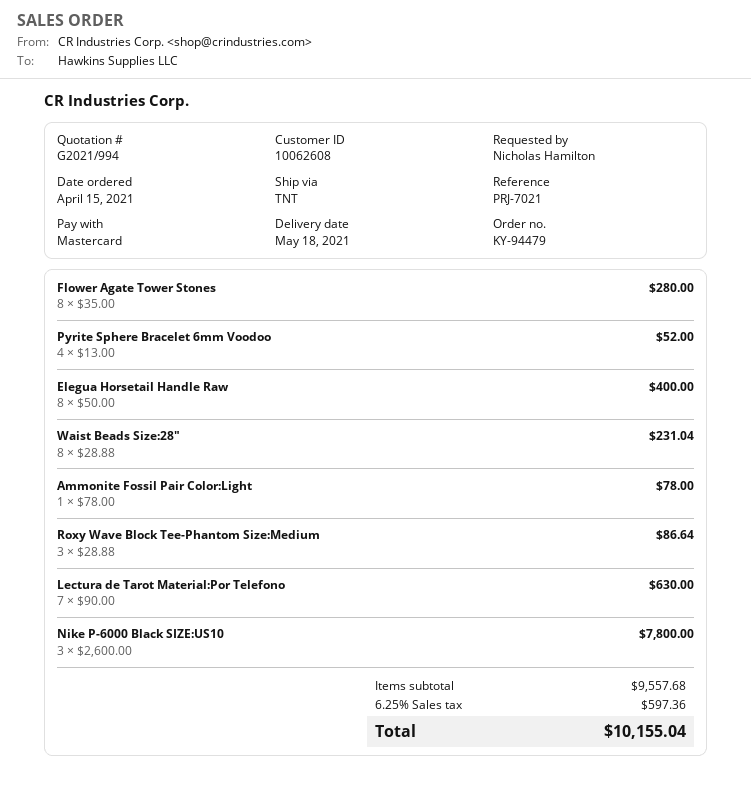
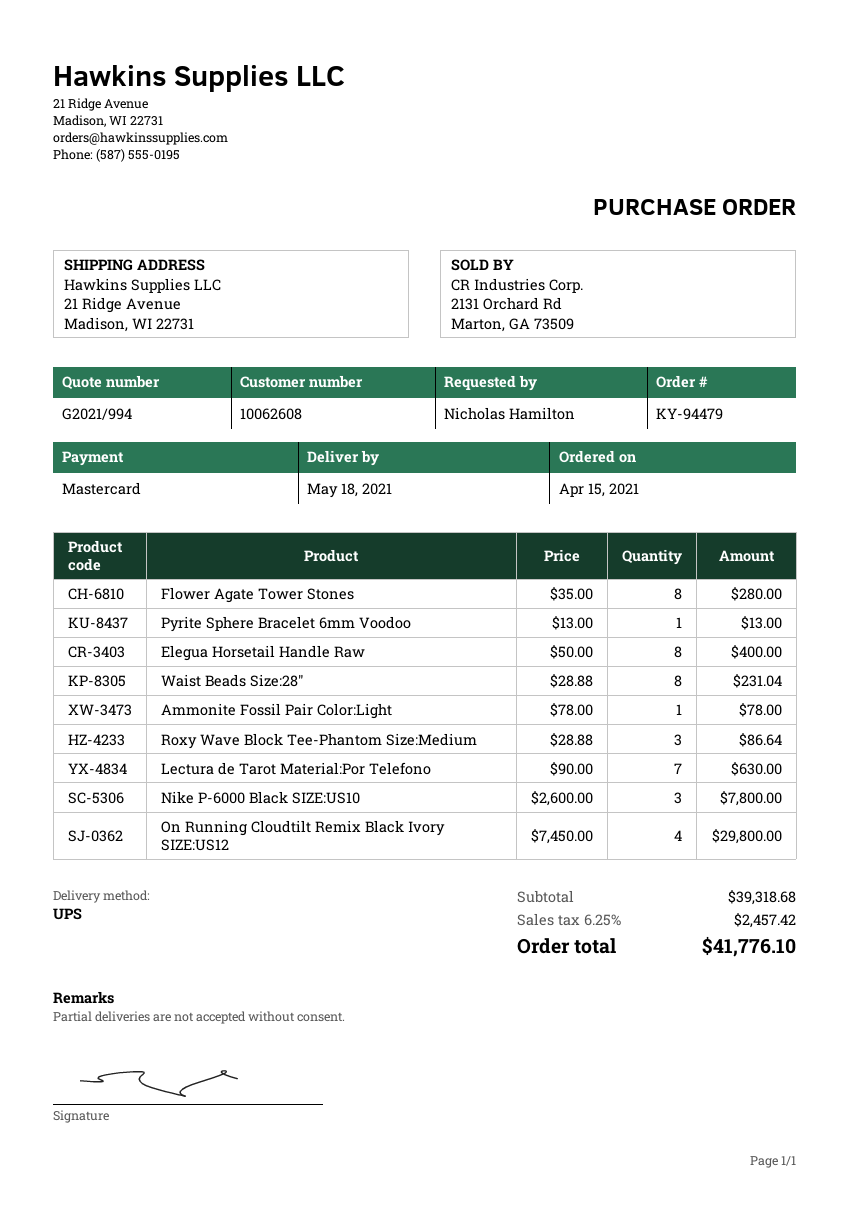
shipping method: TNT -> UPS
Pyrite Sphere Bracelet 6mm Voodoo: 4 x 13.00 = 52.00 -> 1 x 13.00 = 13.00
On Running Cloudtilt Remix Black Ivory SIZE:US12: none -> 4 x 7450.00 = 29800.00
subtotal: 9557.68 -> 39318.68
tax: 6.25% = 597.36 -> 6.25% = 2457.42
total: 10155.04 -> 41776.10

